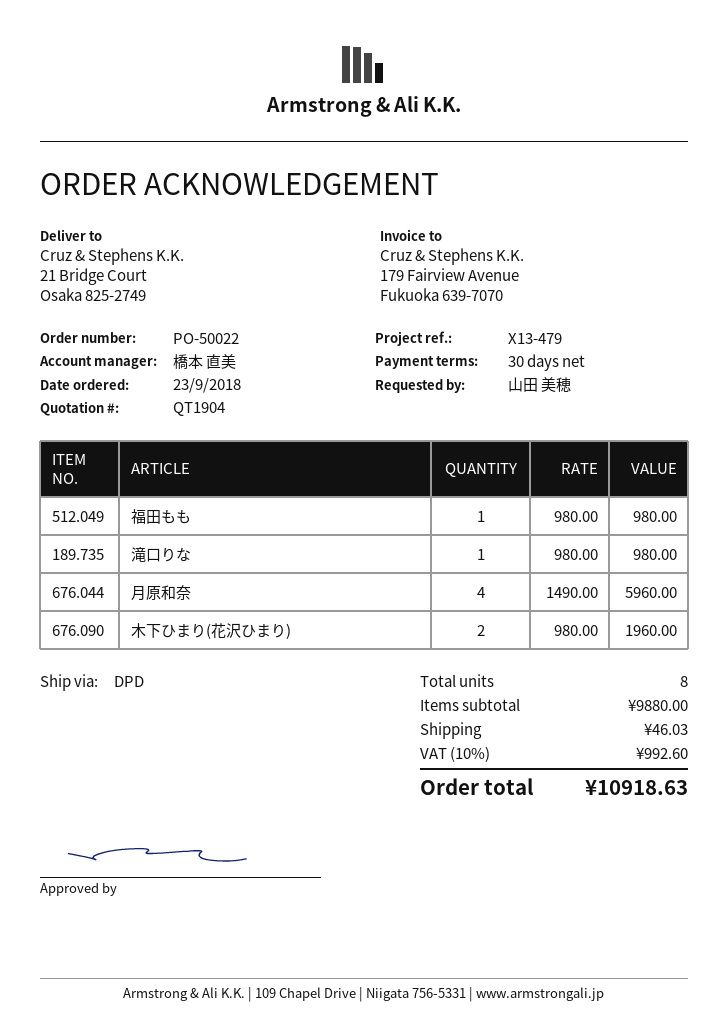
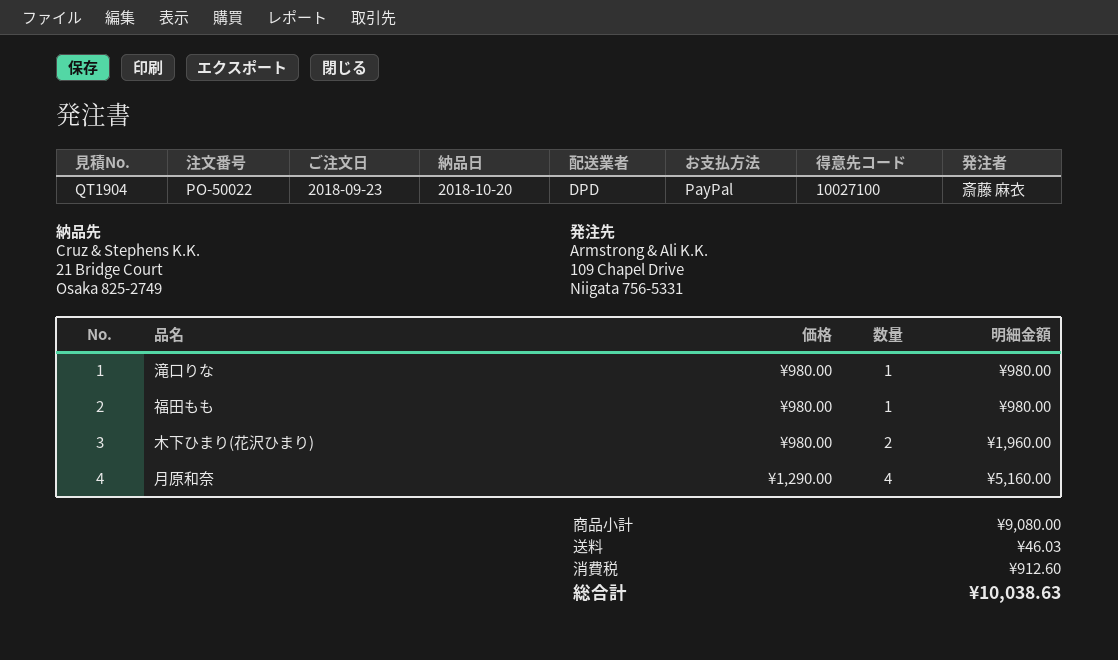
ordered by: 山田 美穂 -> 斎藤 麻衣
月原和奈: 4 x 1490.00 = 5960.00 -> 4 x 1290.00 = 5160.00
subtotal: 9880.00 -> 9080.00
tax: 992.60 -> 912.60
total: 10918.63 -> 10038.63

